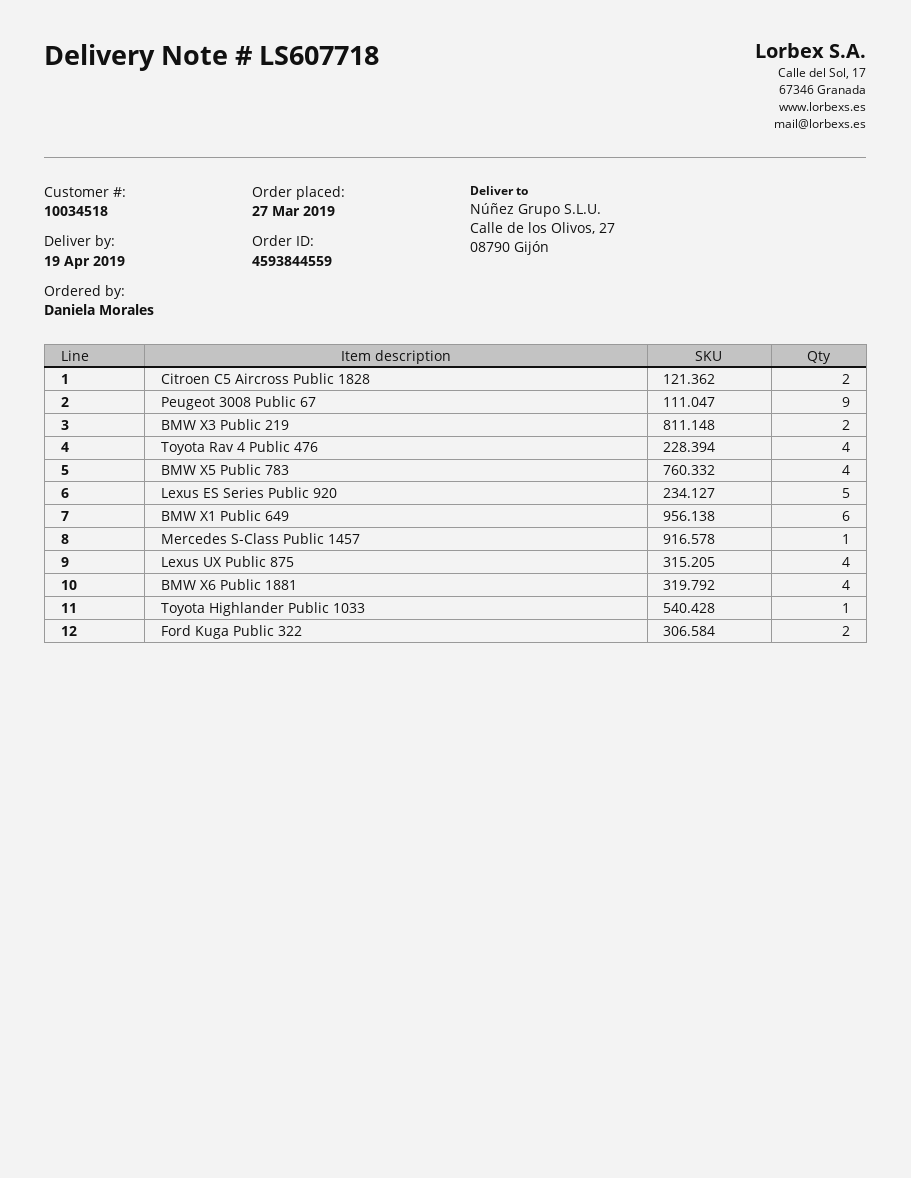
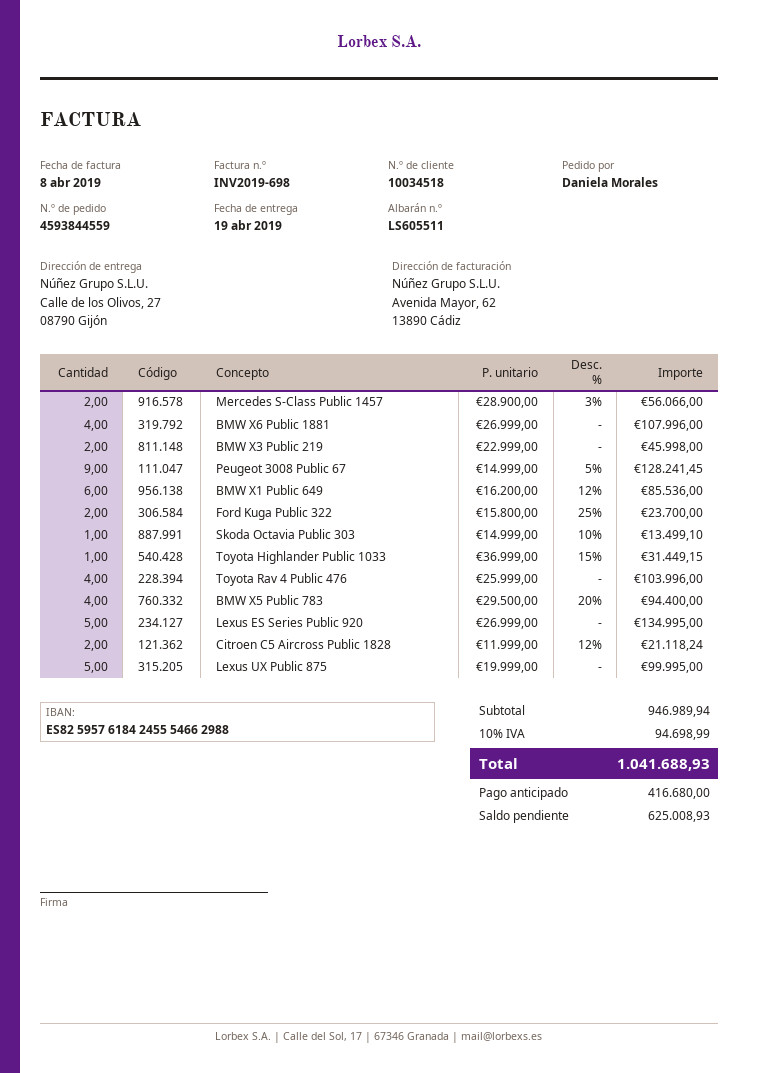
delivery note number: LS607718 -> LS605511
Mercedes S-Class Public 1457: 1 -> 2
Lexus UX Public 875: 4 -> 5
Skoda Octavia Public 303: none -> 1

